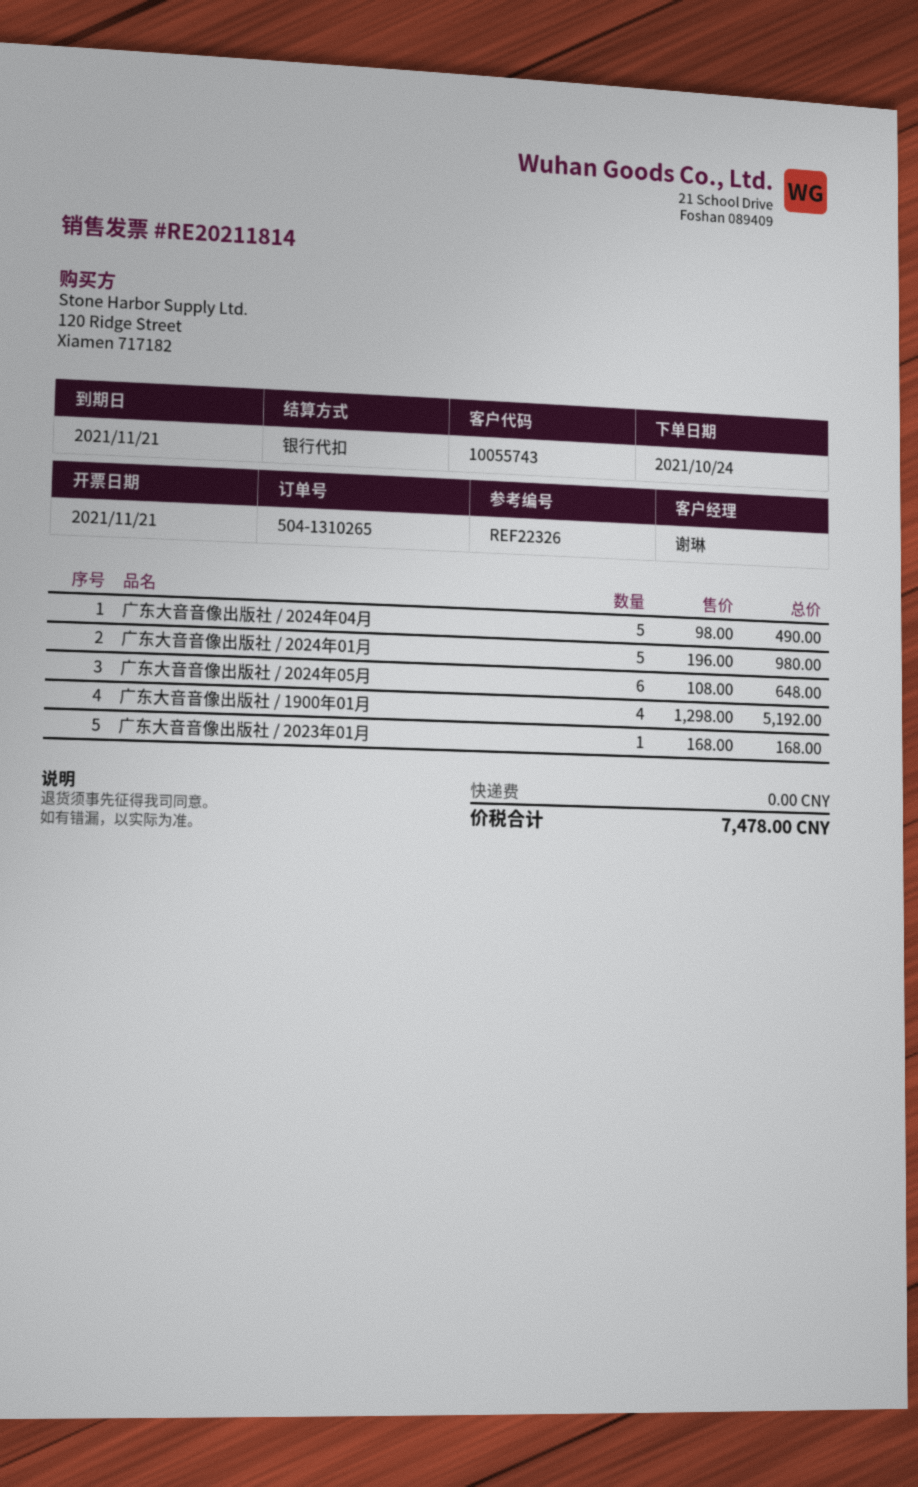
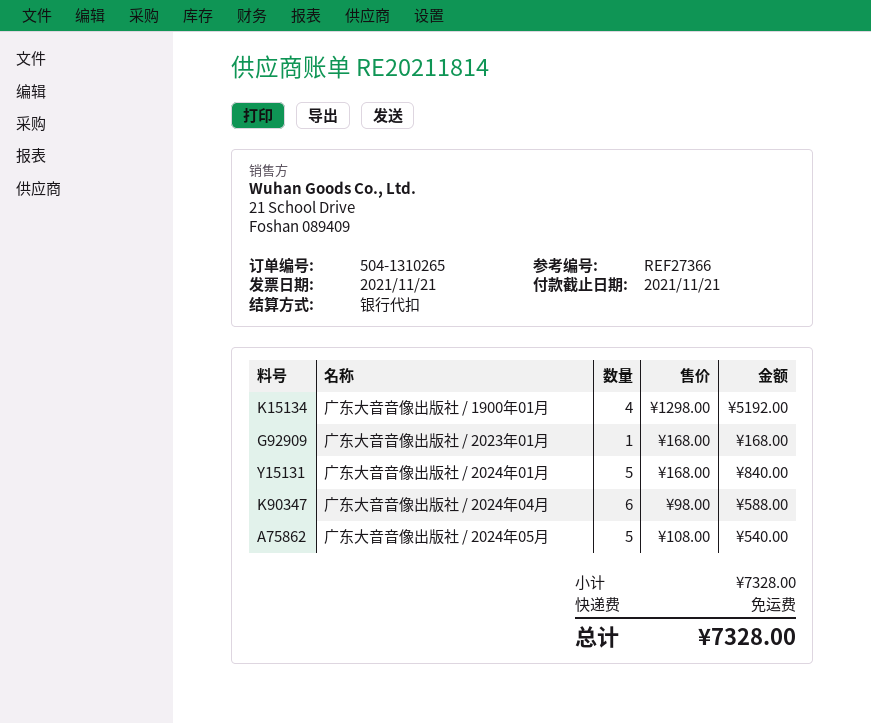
reference: REF22326 -> REF27366
广东大音音像出版社 / 2024年04月: 5 x 98.00 = 490.00 -> 6 x 98.00 = 588.00
广东大音音像出版社 / 2024年01月: 5 x 196.00 = 980.00 -> 5 x 168.00 = 840.00
广东大音音像出版社 / 2024年05月: 6 x 108.00 = 648.00 -> 5 x 108.00 = 540.00
total: 7478.00 -> 7328.00

